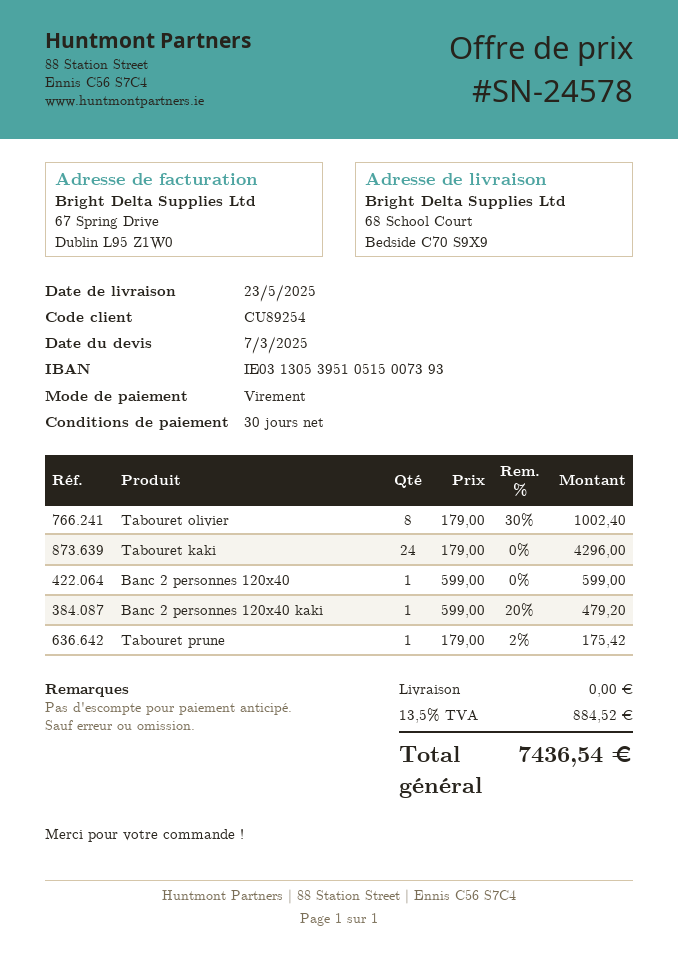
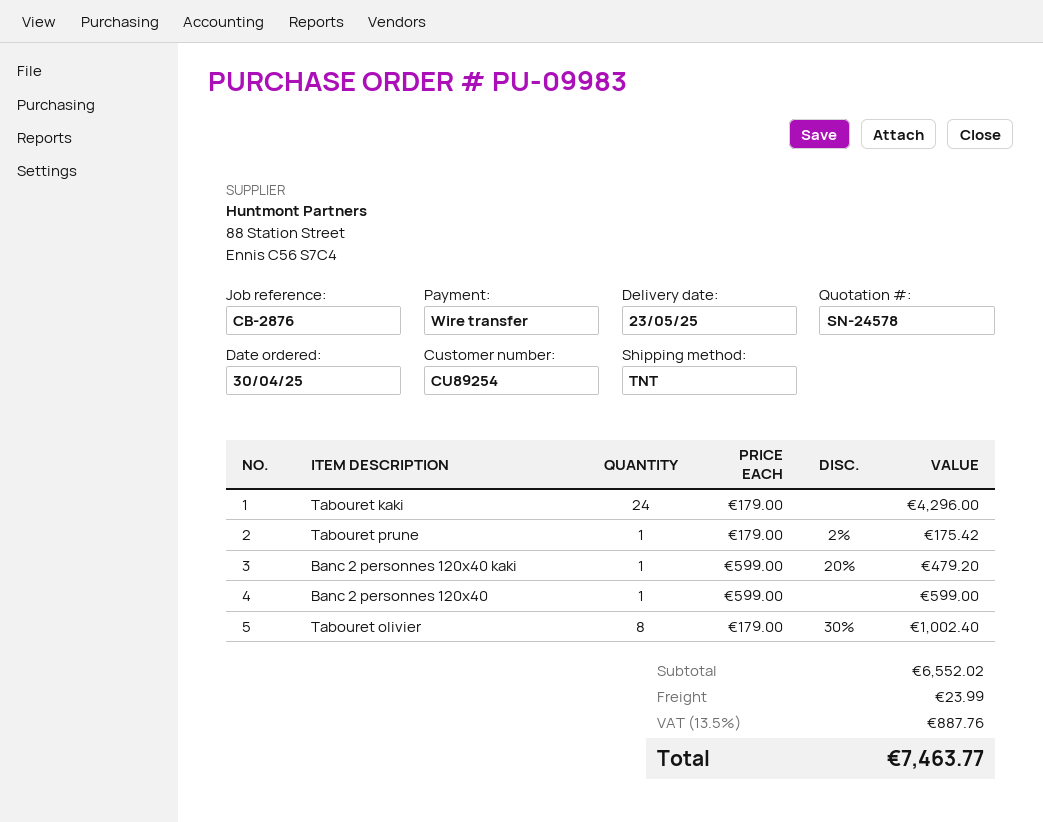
shipping: 0.00 -> 23.99
tax: 13.5% = 884.52 -> 13.5% = 887.76
total: 7436.54 -> 7463.77

